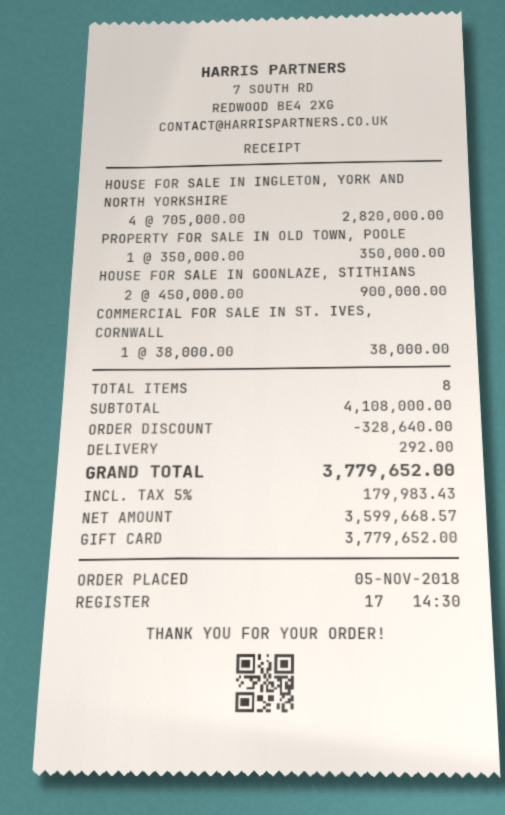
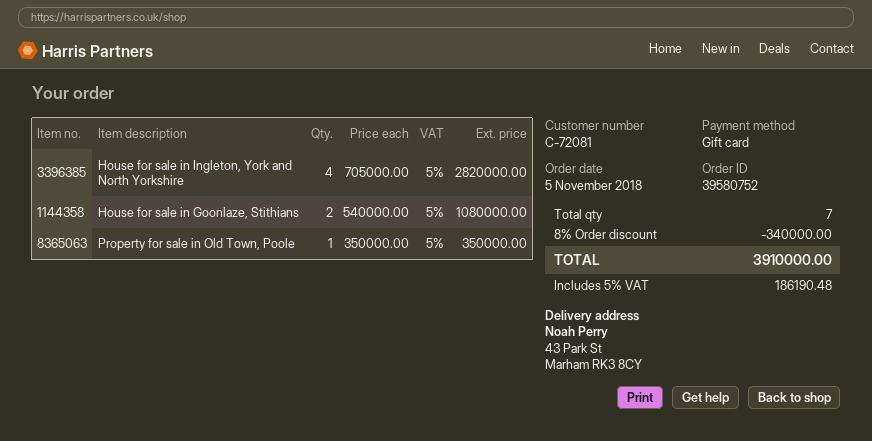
HOUSE FOR SALE IN GOONLAZE, STITHIANS: 2 x 450000.00 = 900000.00 -> 2 x 540000.00 = 1080000.00
COMMERCIAL FOR SALE IN ST. IVES, CORNWALL: 1 x 38000.00 = 38000.00 -> none
total quantity: 8 -> 7
discount: 328640.00 -> 340000.00
shipping: 292.00 -> none
tax: 5% = 179983.43 -> 5% = 186190.48
total: 3779652.00 -> 3910000.00

